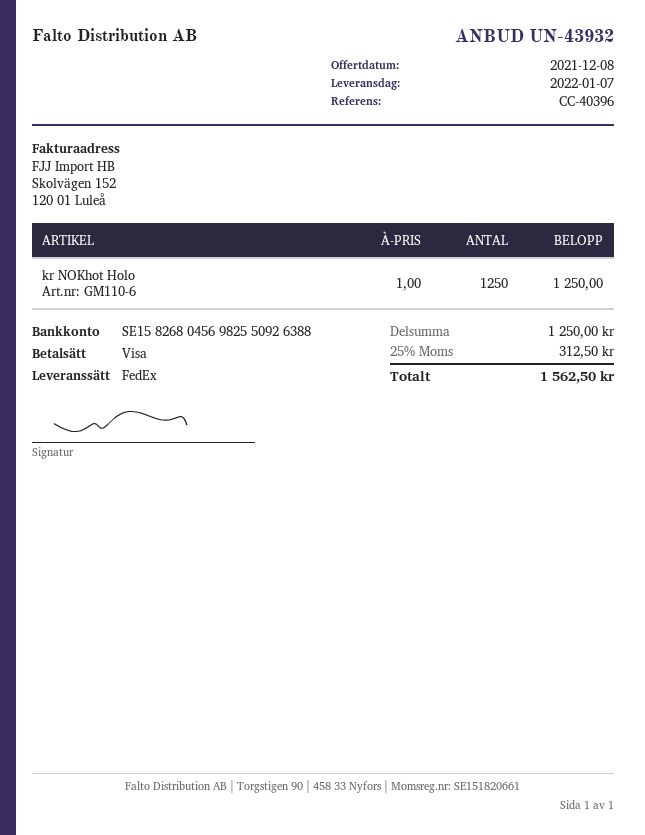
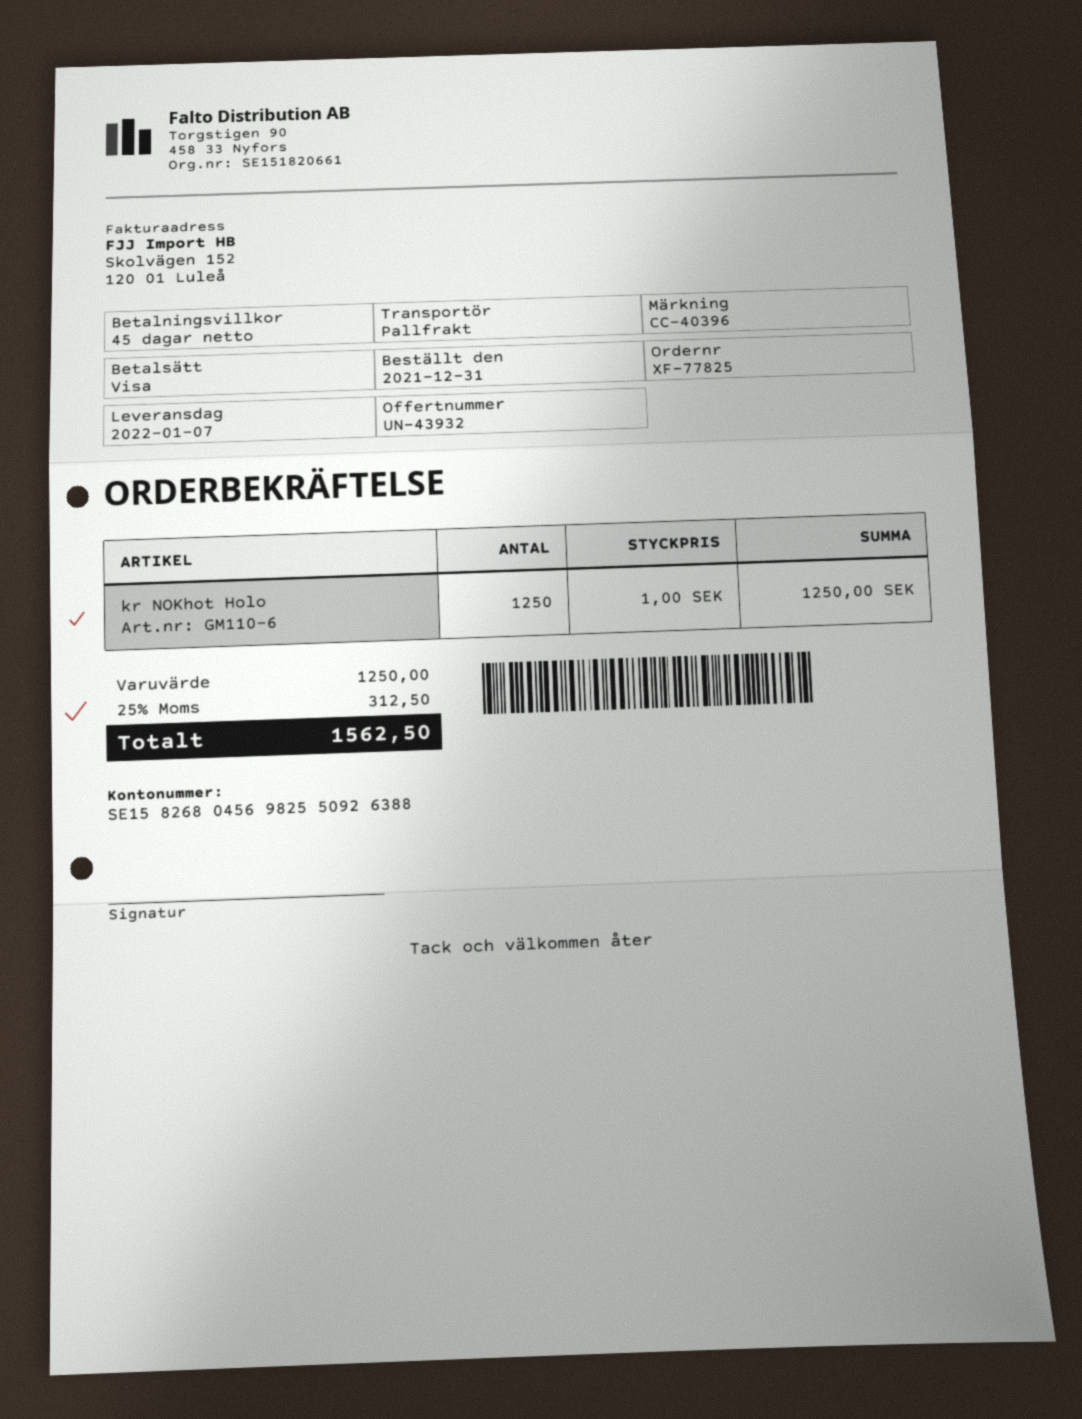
shipping method: FedEx -> pallet freight

